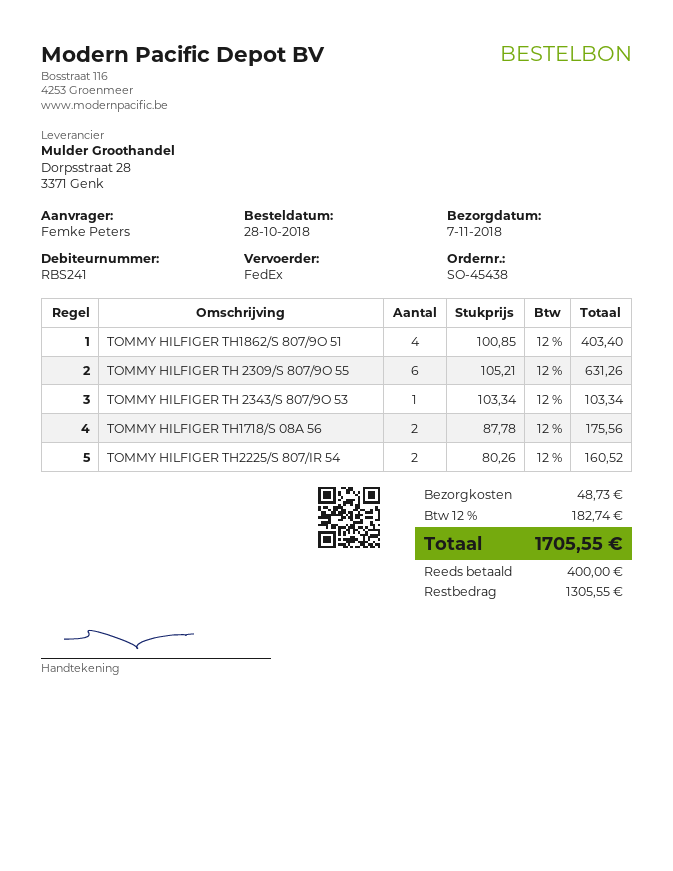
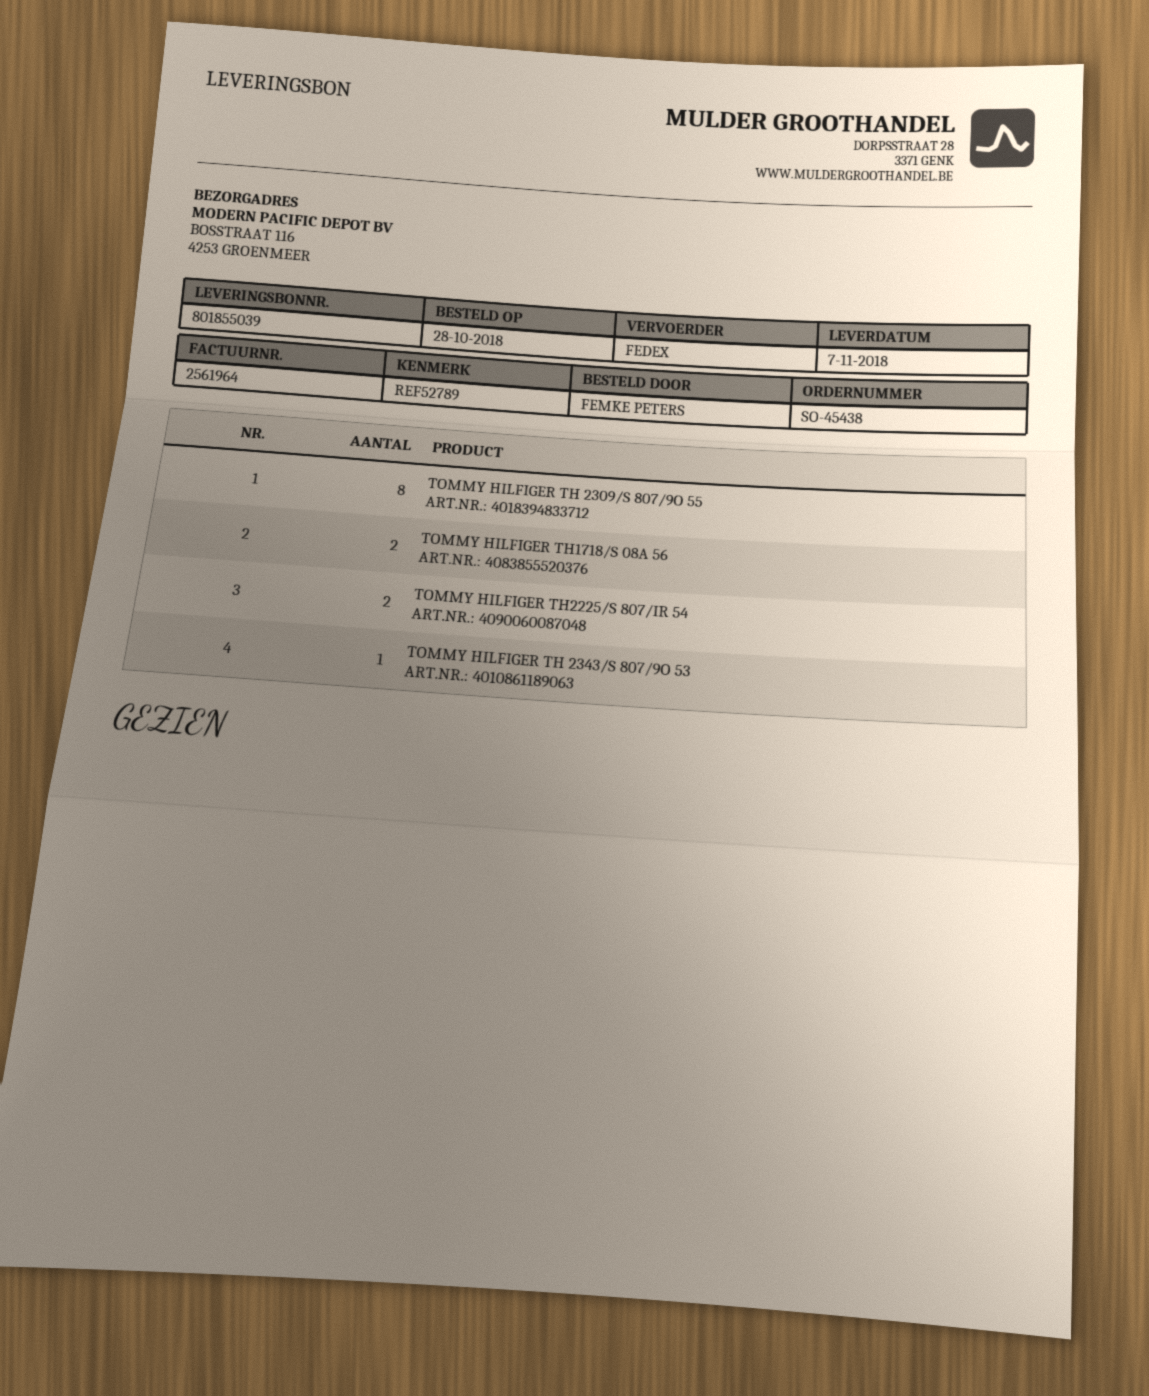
TOMMY HILFIGER TH1862/S 807/9O 51: 4 -> none
TOMMY HILFIGER TH 2309/S 807/9O 55: 6 -> 8

